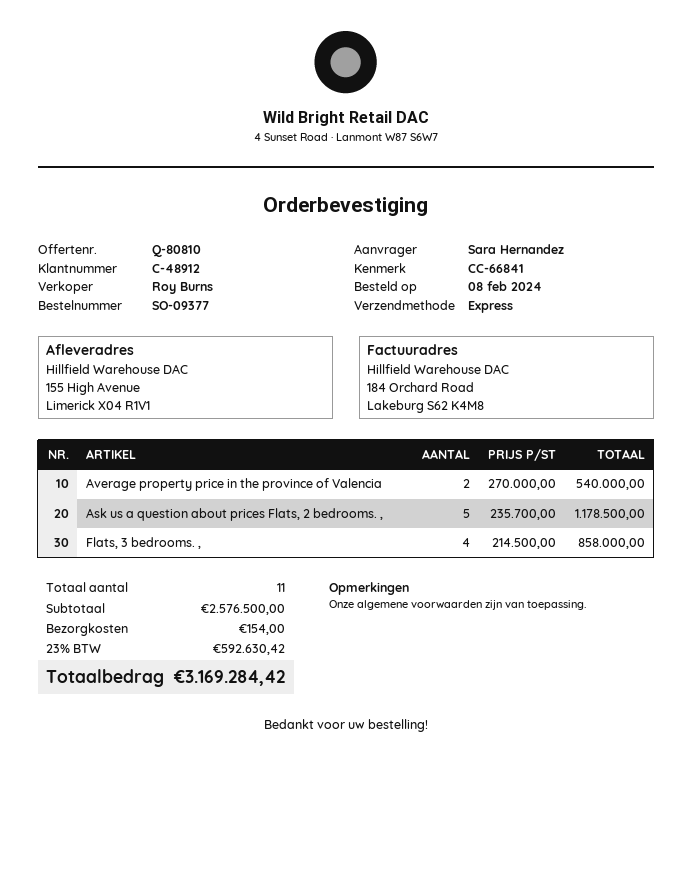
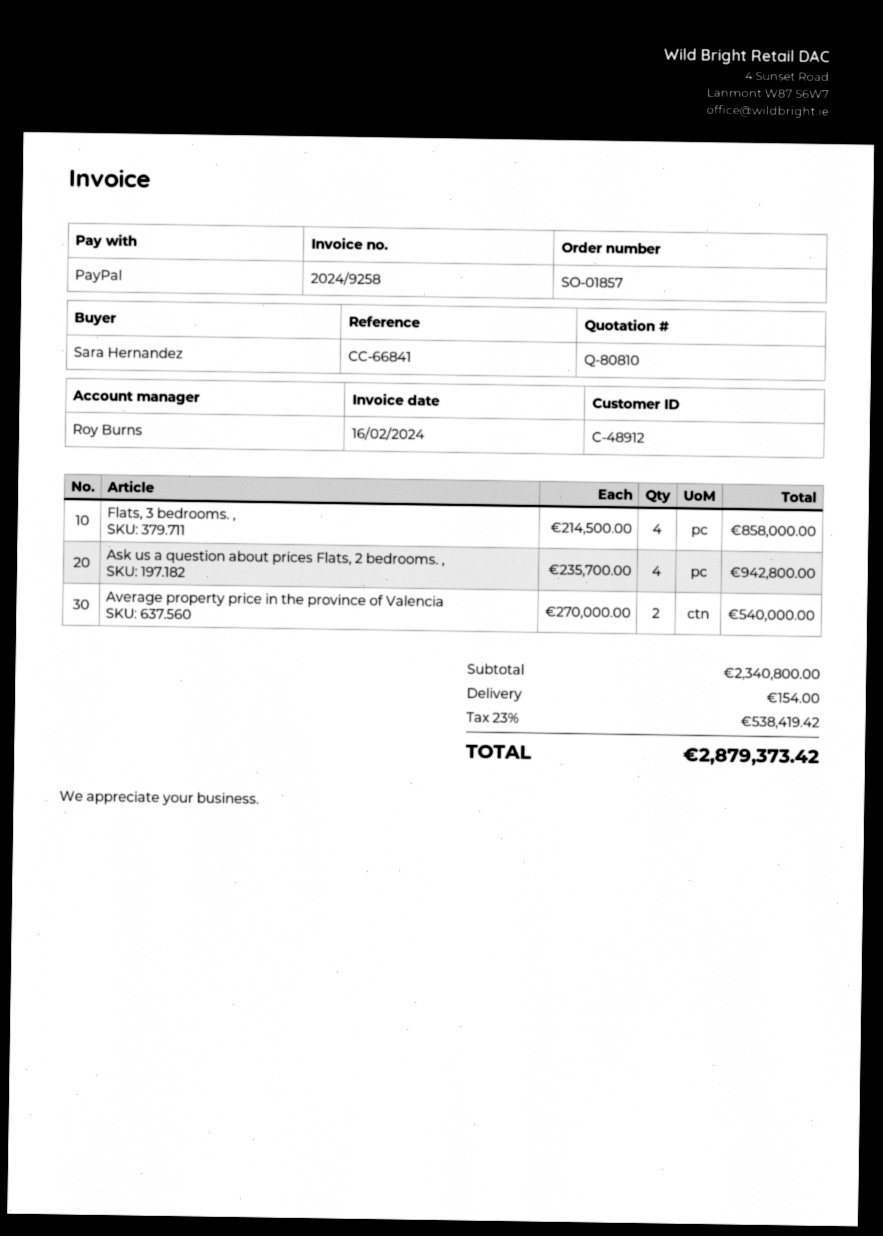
order number: SO-09377 -> SO-01857
Ask us a question about prices Flats, 2 bedrooms. ,: 5 x 235700.00 = 1178500.00 -> 4 x 235700.00 = 942800.00
subtotal: 2576500.00 -> 2340800.00
tax: 23% = 592630.42 -> 23% = 538419.42
total: 3169284.42 -> 2879373.42

